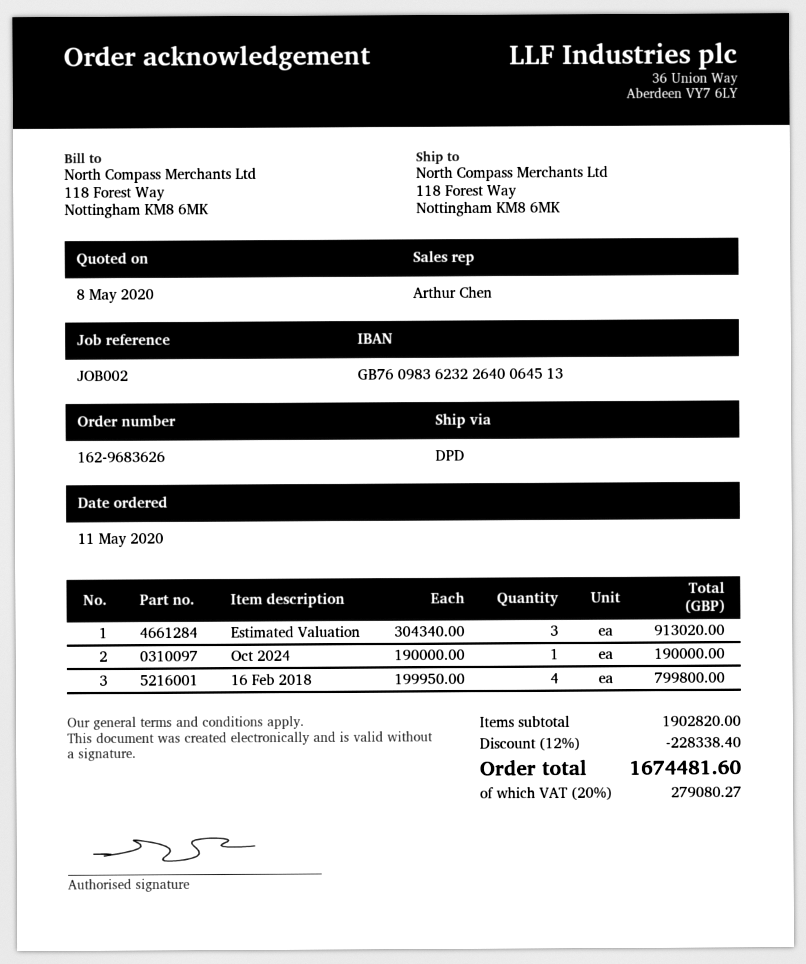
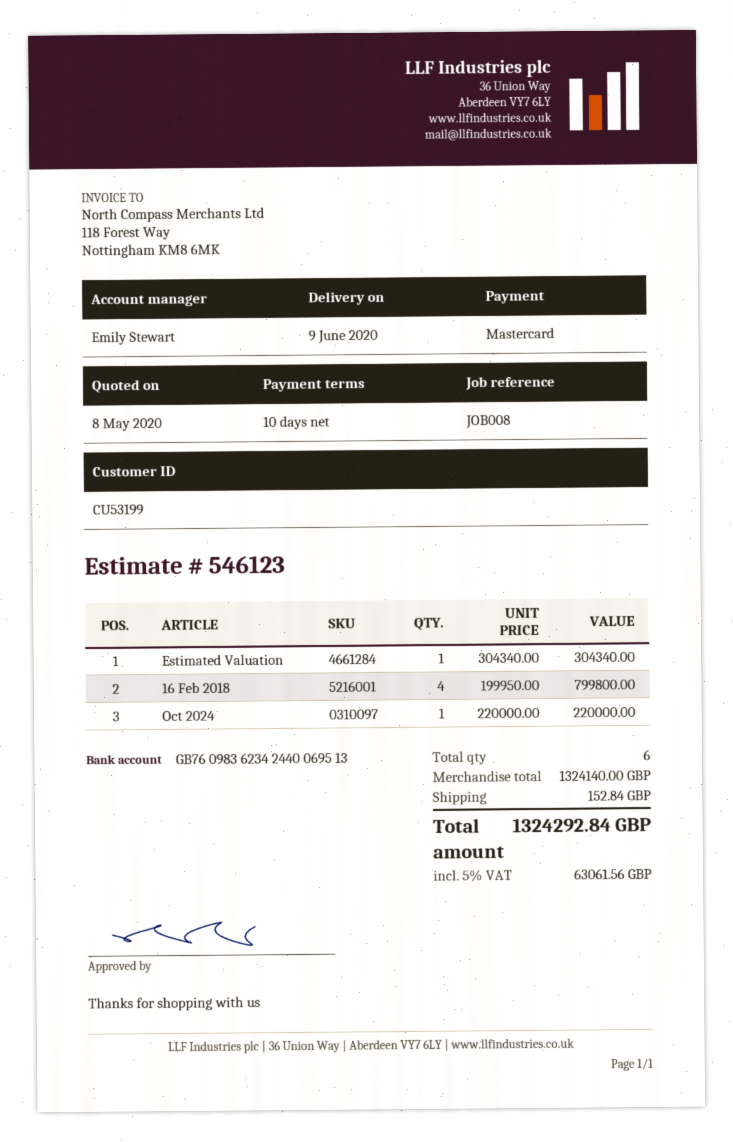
reference: JOB002 -> JOB008
sales rep: Arthur Chen -> Emily Stewart
bank account: GB76098362322640064513 -> GB76098362342440069513
Estimated Valuation: 3 x 304340.00 = 913020.00 -> 1 x 304340.00 = 304340.00
Oct 2024: 1 x 190000.00 = 190000.00 -> 1 x 220000.00 = 220000.00
subtotal: 1902820.00 -> 1324140.00
discount: 12% = 228338.40 -> none
shipping: none -> 152.84
tax: 20% = 279080.27 -> 5% = 63061.56
total: 1674481.60 -> 1324292.84

